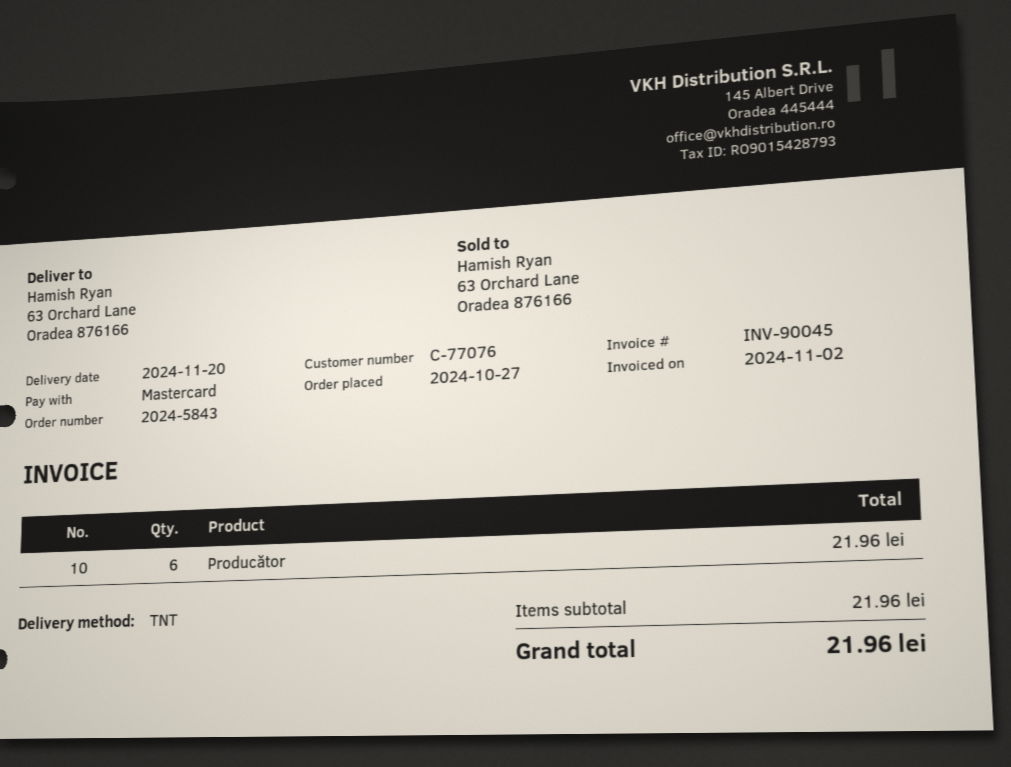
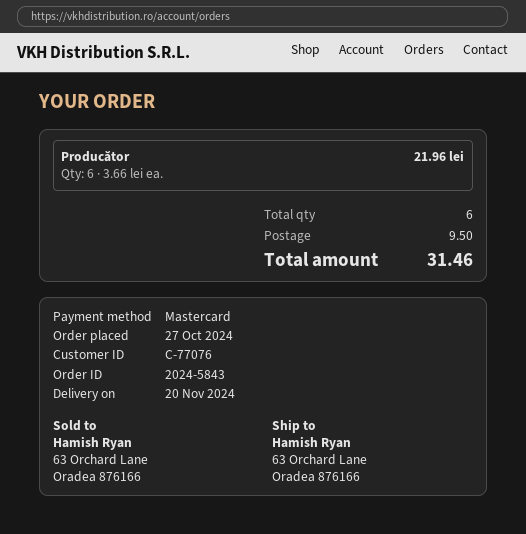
shipping: none -> 9.50
total: 21.96 -> 31.46

